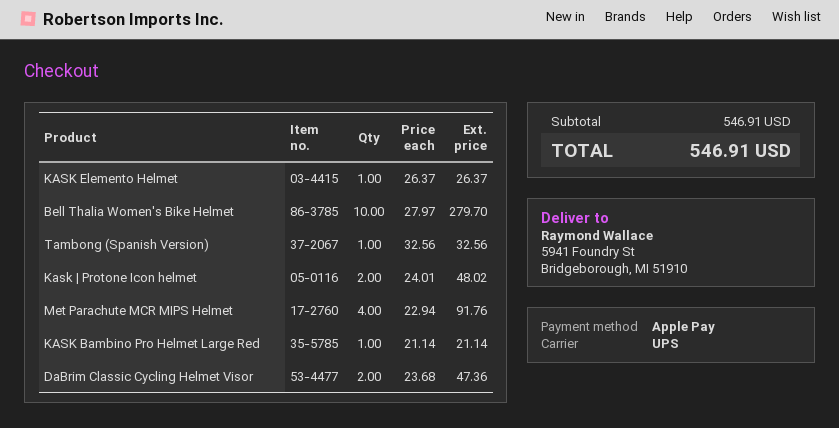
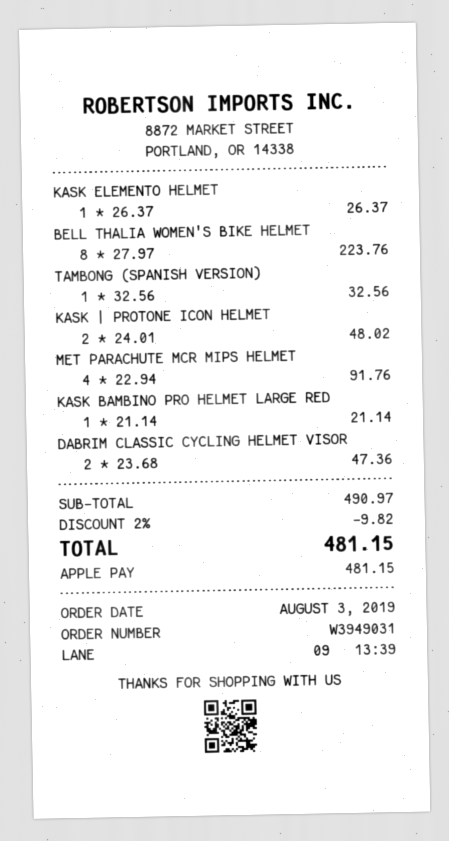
Bell Thalia Women's Bike Helmet: 10 x 27.97 = 279.70 -> 8 x 27.97 = 223.76
subtotal: 546.91 -> 490.97
discount: none -> 2% = 9.82
total: 546.91 -> 481.15

